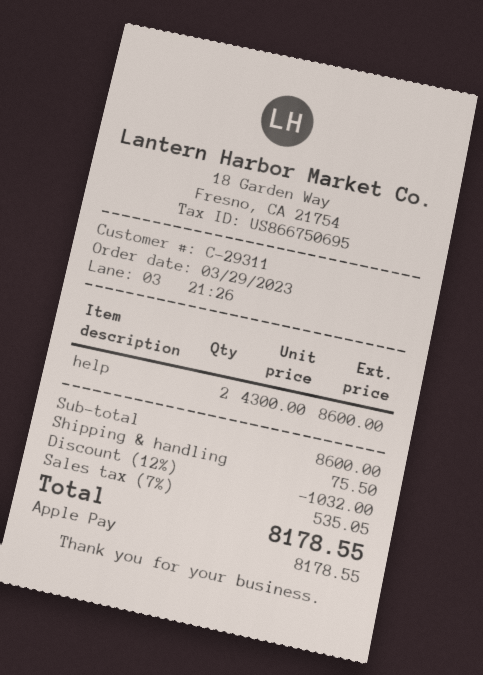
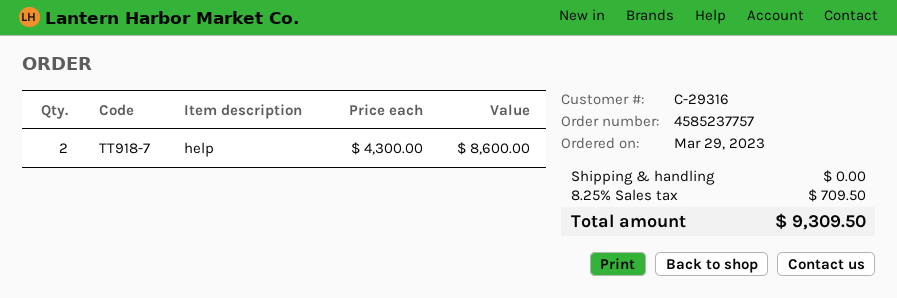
customer number: C-29311 -> C-29316
discount: 12% = 1032.00 -> none
shipping: 75.50 -> 0.00
tax: 7% = 535.05 -> 8.25% = 709.50
total: 8178.55 -> 9309.50

